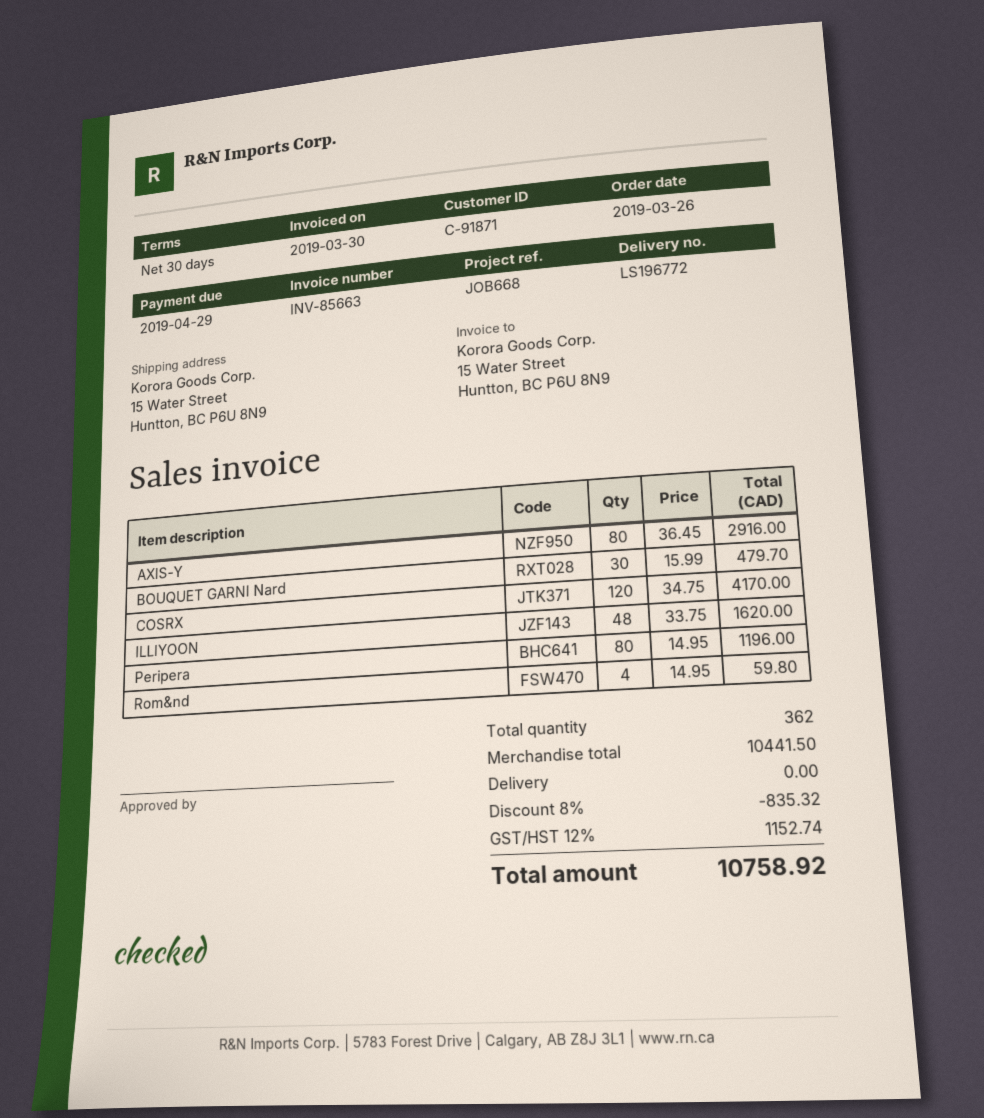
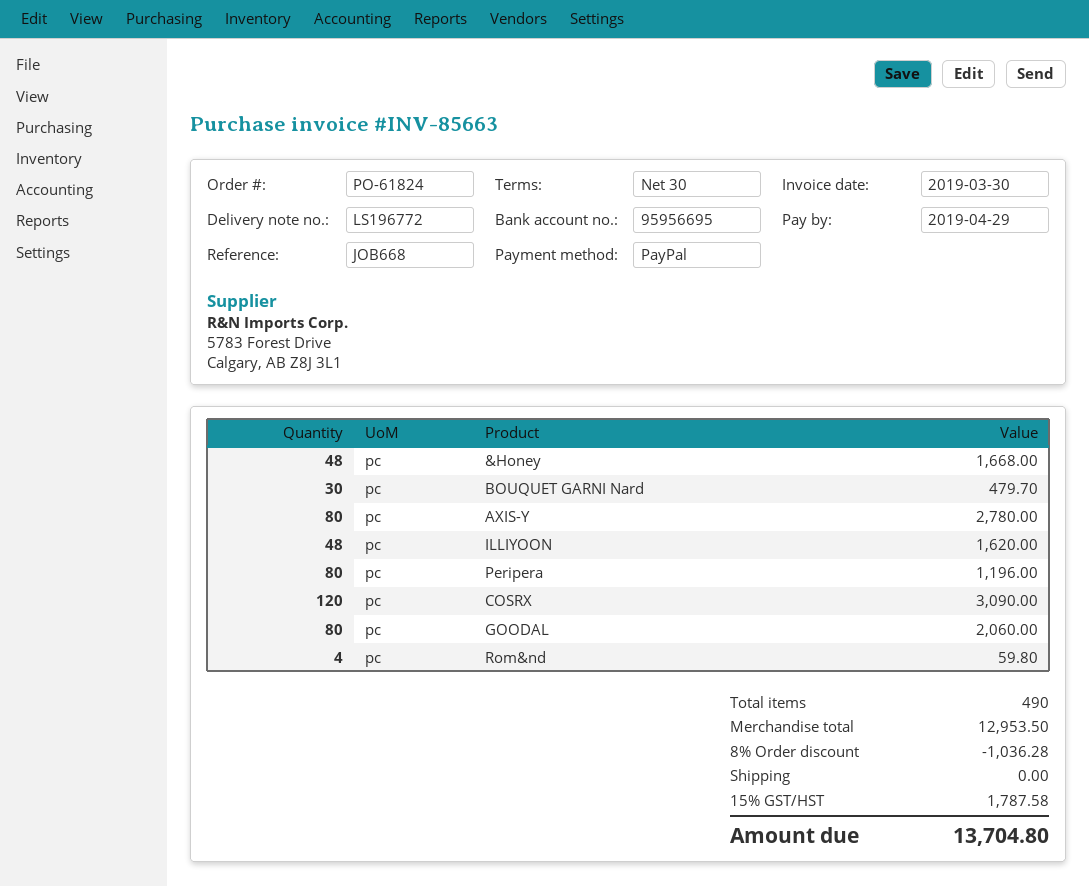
AXIS-Y: 80 for 2916.00 -> 80 for 2780.00
COSRX: 120 for 4170.00 -> 120 for 3090.00
&Honey: none -> 48 for 1668.00
GOODAL: none -> 80 for 2060.00
total quantity: 362 -> 490
subtotal: 10441.50 -> 12953.50
discount: 8% = 835.32 -> 8% = 1036.28
tax: 12% = 1152.74 -> 15% = 1787.58
total: 10758.92 -> 13704.80

